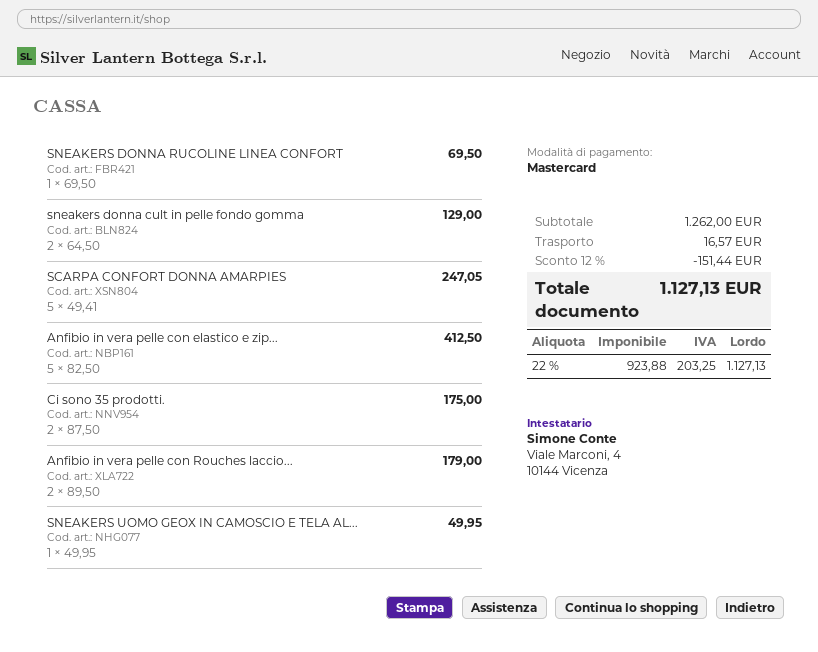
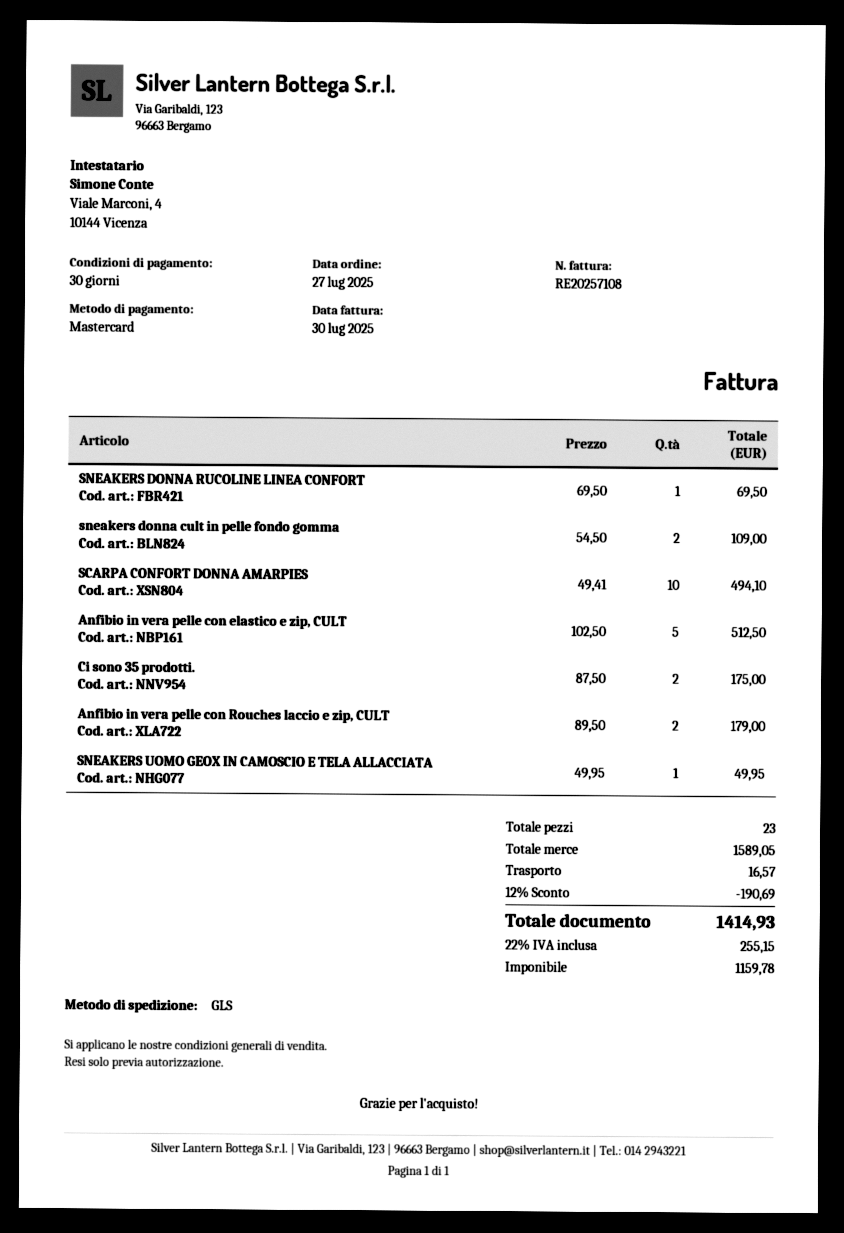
sneakers donna cult in pelle fondo gomma: 2 x 64.50 = 129.00 -> 2 x 54.50 = 109.00
SCARPA CONFORT DONNA AMARPIES: 5 x 49.41 = 247.05 -> 10 x 49.41 = 494.10
Anfibio in vera pelle con elastico e zip...: 5 x 82.50 = 412.50 -> 5 x 102.50 = 512.50
subtotal: 1262.00 -> 1589.05
discount: 12% = 151.44 -> 12% = 190.69
net: 923.88 -> 1159.78
tax: 22% = 203.25 -> 22% = 255.15
total: 1127.13 -> 1414.93

